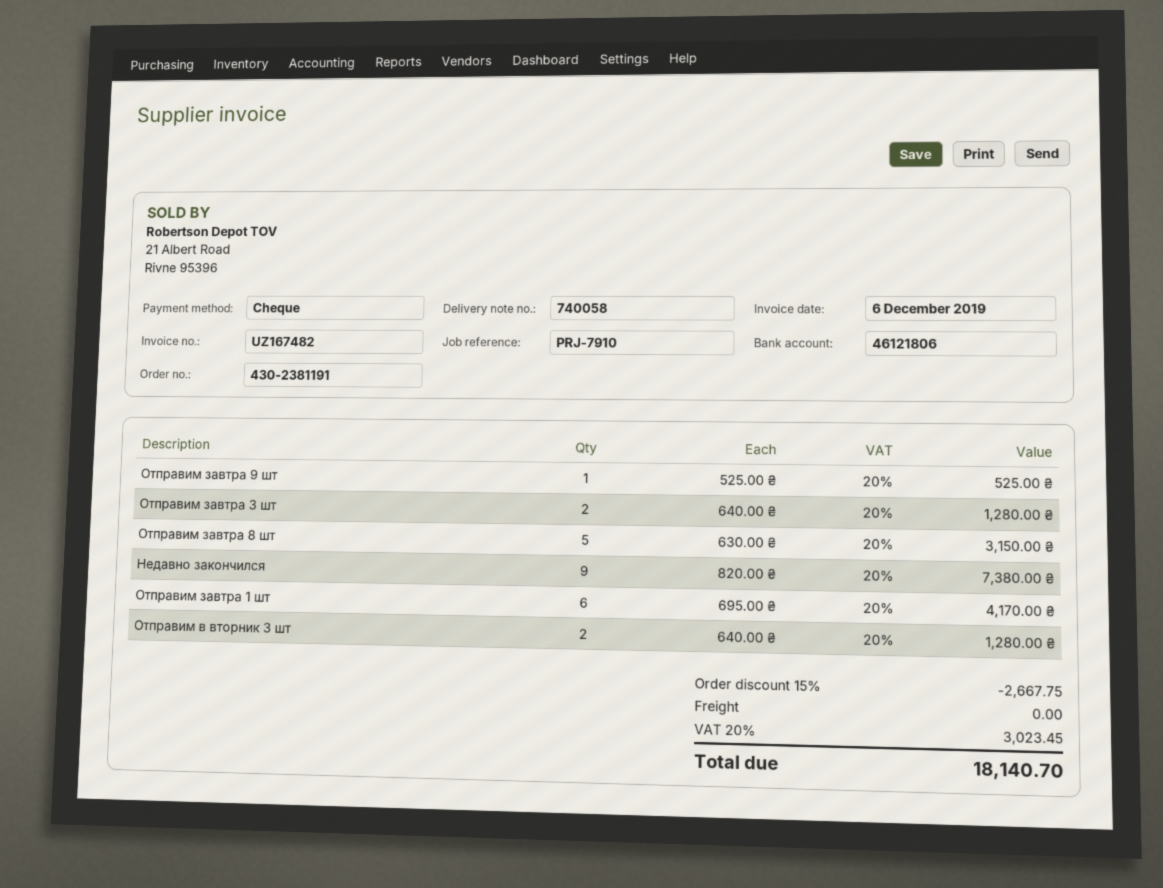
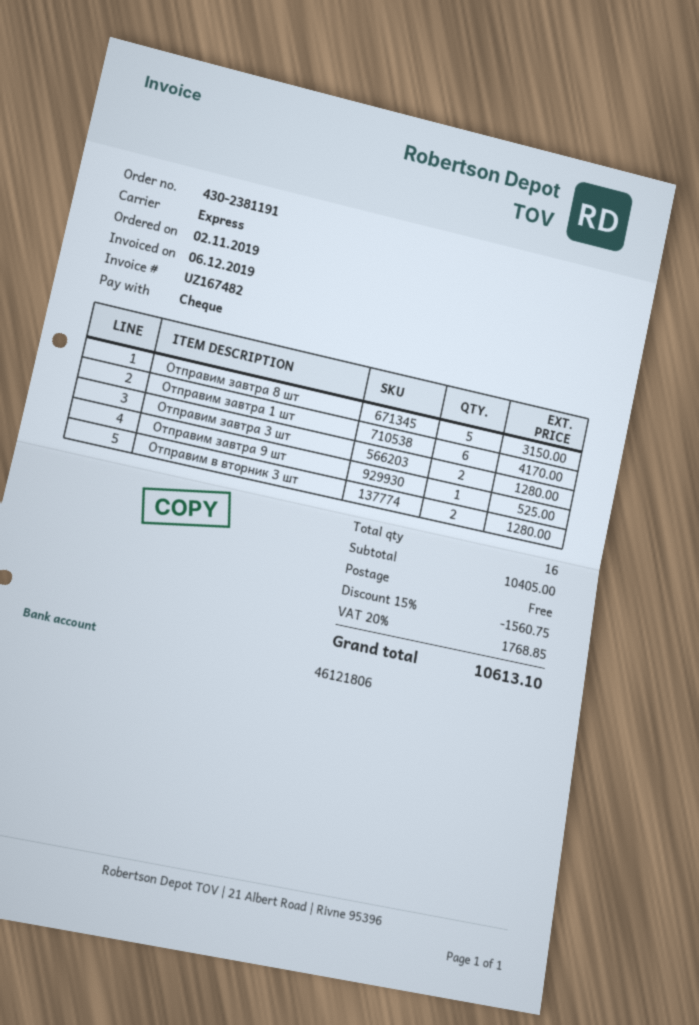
Недавно закончился: 9 for 7380.00 -> none
discount: 15% = 2667.75 -> 15% = 1560.75
tax: 20% = 3023.45 -> 20% = 1768.85
total: 18140.70 -> 10613.10

